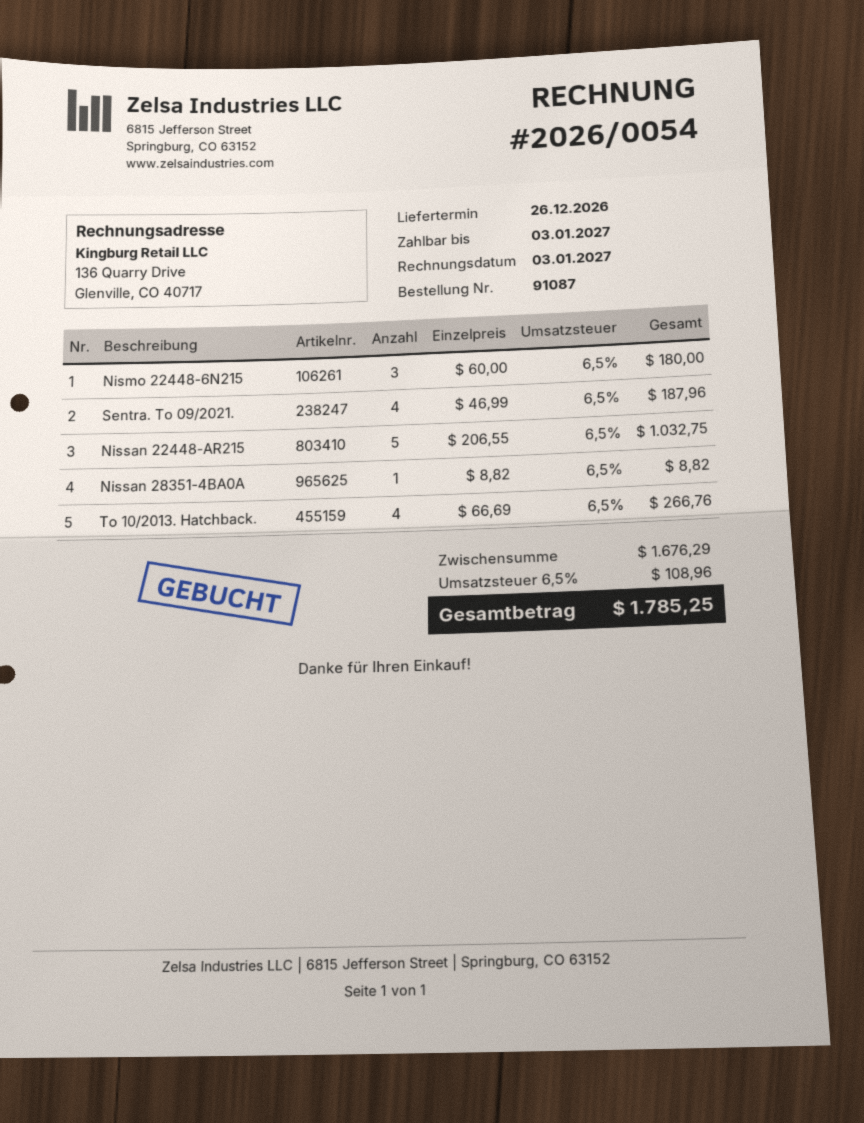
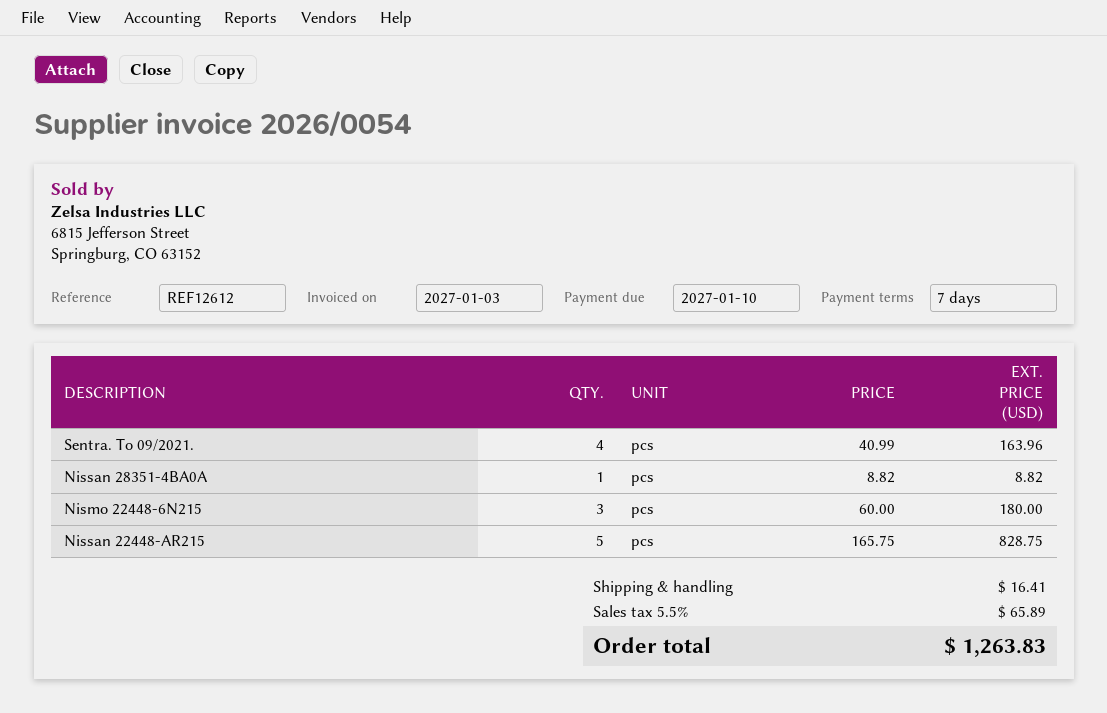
due date: 2027-01-03 -> 2027-01-10
Sentra. To 09/2021.: 4 x 46.99 = 187.96 -> 4 x 40.99 = 163.96
Nissan 22448-AR215: 5 x 206.55 = 1032.75 -> 5 x 165.75 = 828.75
To 10/2013. Hatchback.: 4 x 66.69 = 266.76 -> none
shipping: none -> 16.41
tax: 6.5% = 108.96 -> 5.5% = 65.89
total: 1785.25 -> 1263.83

